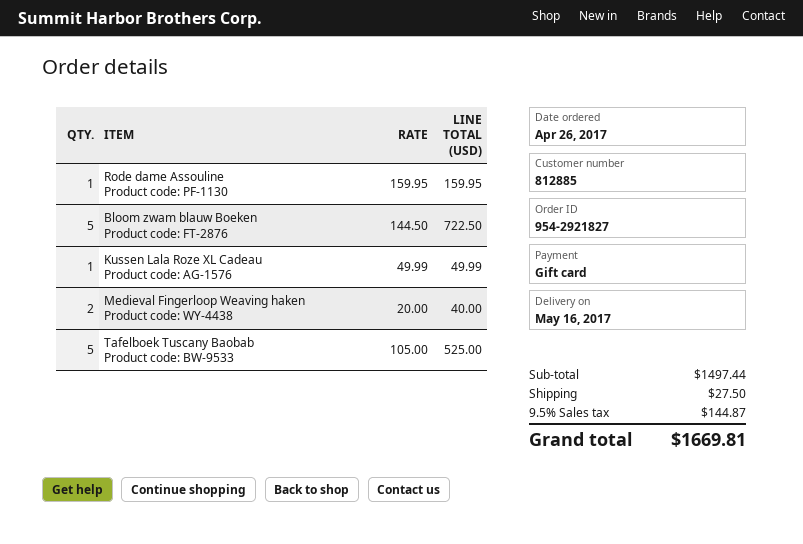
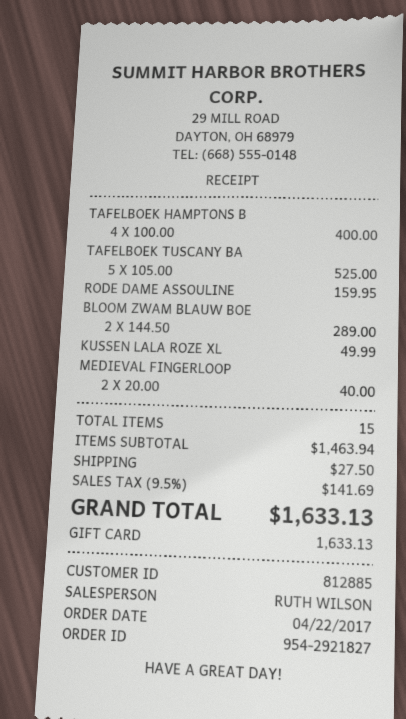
order date: 2017-04-26 -> 2017-04-22
Bloom zwam blauw Boeken: 5 x 144.50 = 722.50 -> 2 x 144.50 = 289.00
TAFELBOEK HAMPTONS B: none -> 4 x 100.00 = 400.00
subtotal: 1497.44 -> 1463.94
tax: 9.5% = 144.87 -> 9.5% = 141.69
total: 1669.81 -> 1633.13

